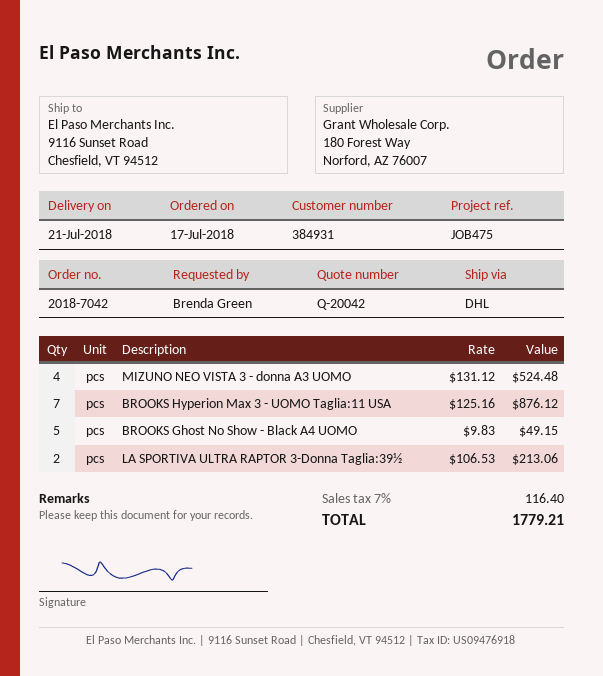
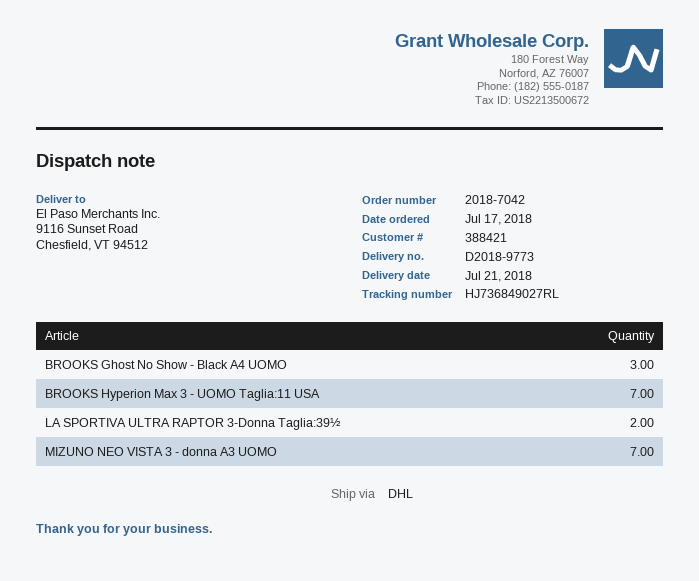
customer number: 384931 -> 388421
MIZUNO NEO VISTA 3 - donna A3 UOMO: 4 -> 7
BROOKS Ghost No Show - Black A4 UOMO: 5 -> 3

